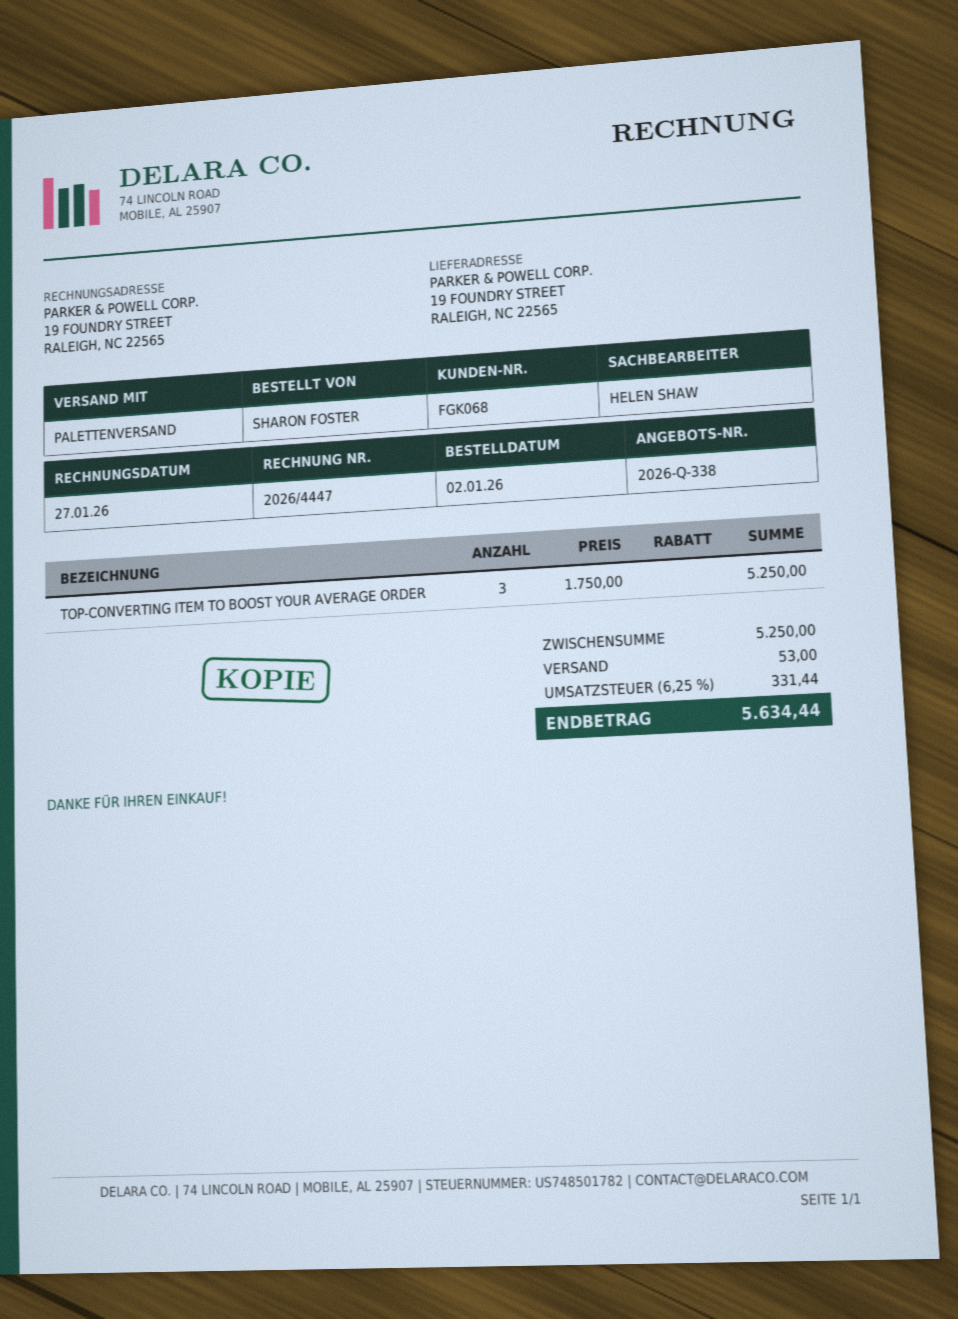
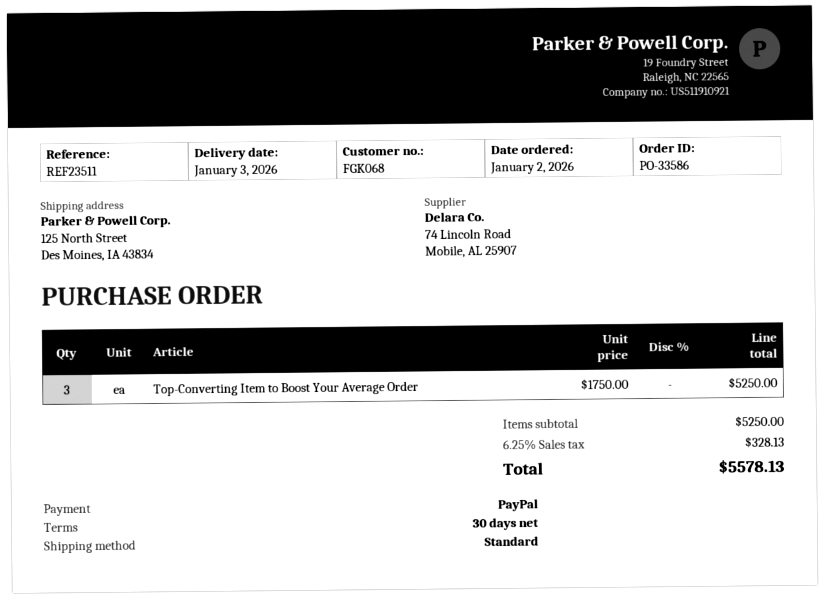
shipping method: pallet freight -> standard
ship to: 19 FOUNDRY STREET, RALEIGH, NC 22565 -> 125 North Street, Des Moines, IA 43834
shipping: 53.00 -> none
tax: 6.25% = 331.44 -> 6.25% = 328.13
total: 5634.44 -> 5578.13

